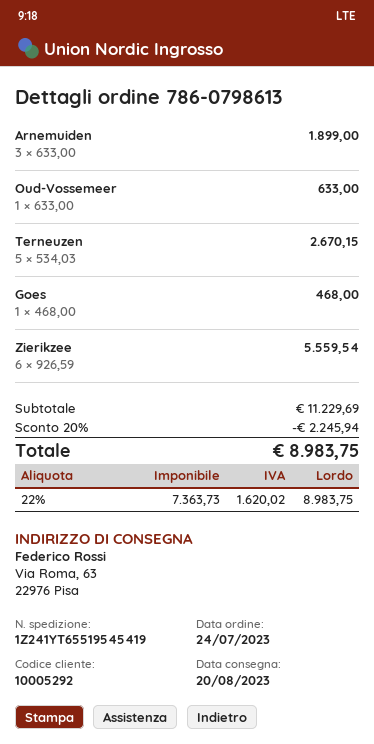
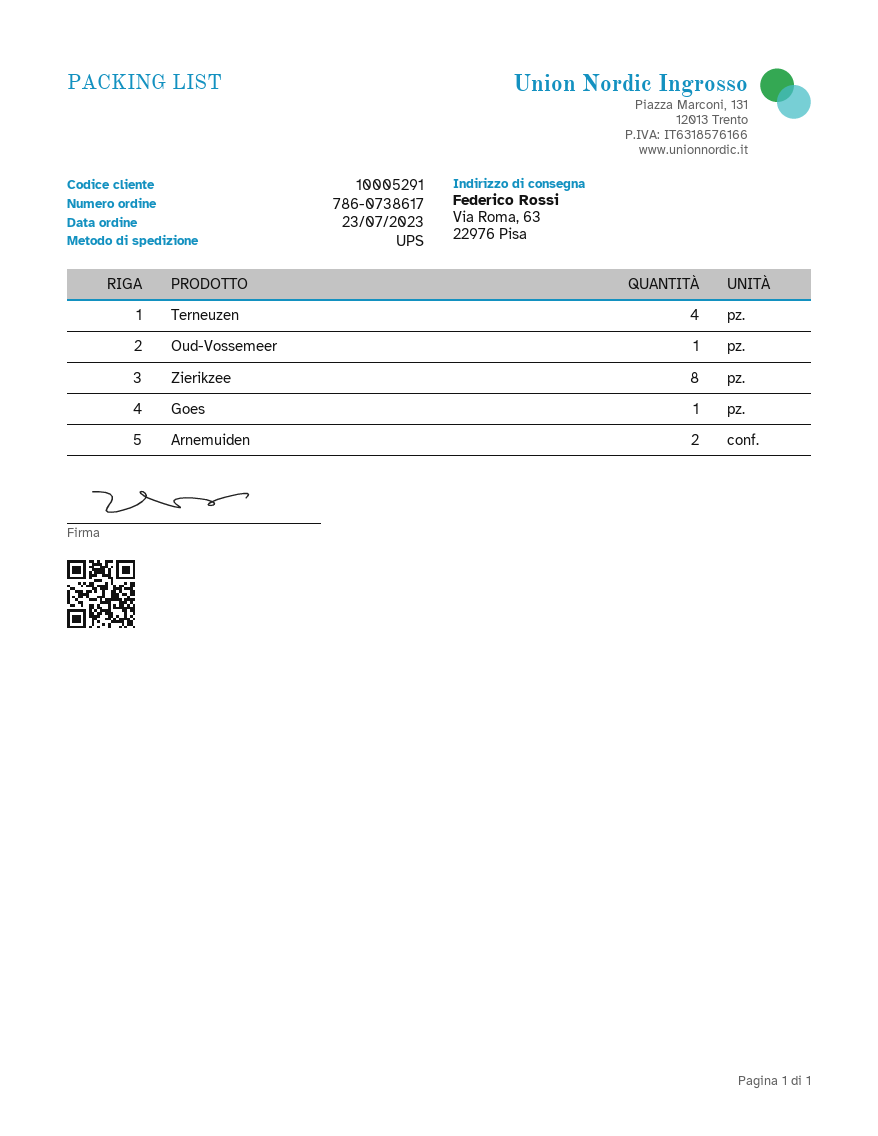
order number: 786-0798613 -> 786-0738617
order date: 2023-07-24 -> 2023-07-23
customer number: 10005292 -> 10005291
Arnemuiden: 3 -> 2
Terneuzen: 5 -> 4
Zierikzee: 6 -> 8

